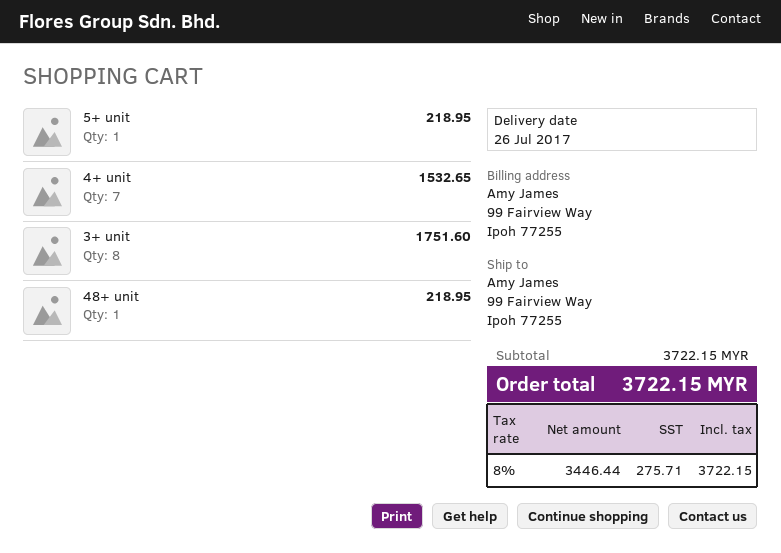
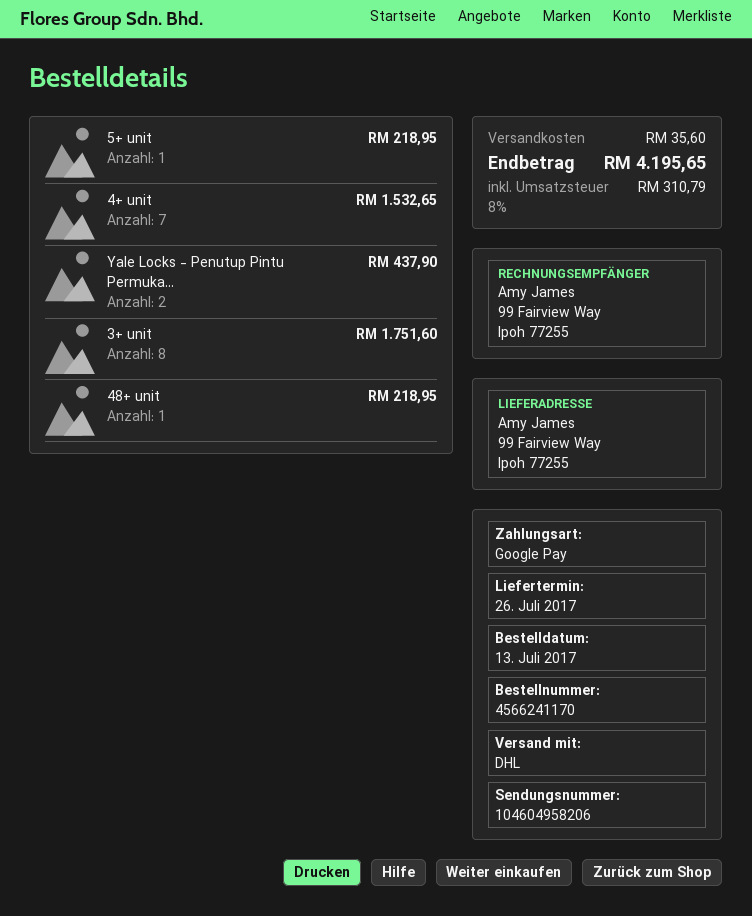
Yale Locks - Penutup Pintu Permuka...: none -> 2 for 437.90
shipping: none -> 35.60
tax: 8% = 275.71 -> 8% = 310.79
total: 3722.15 -> 4195.65

